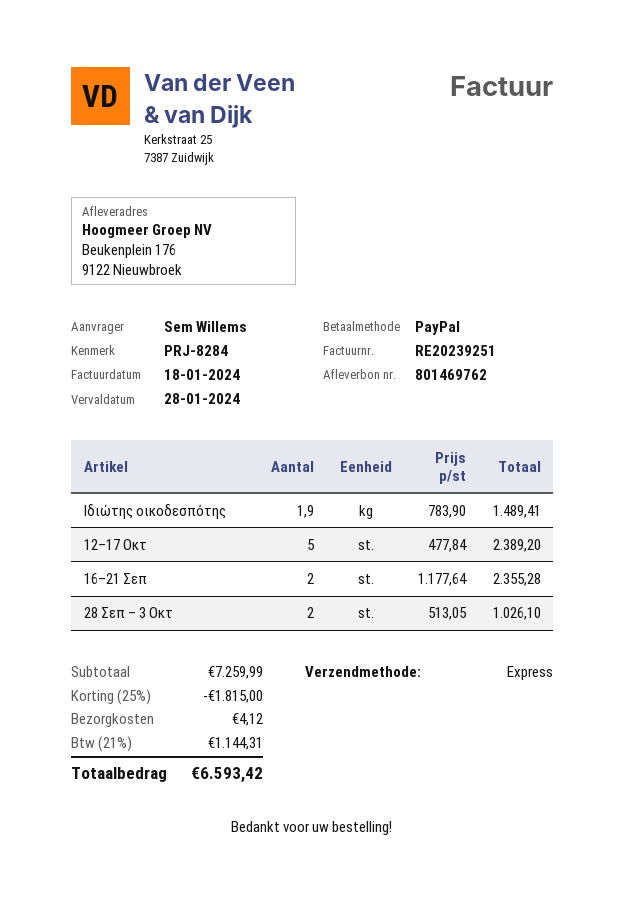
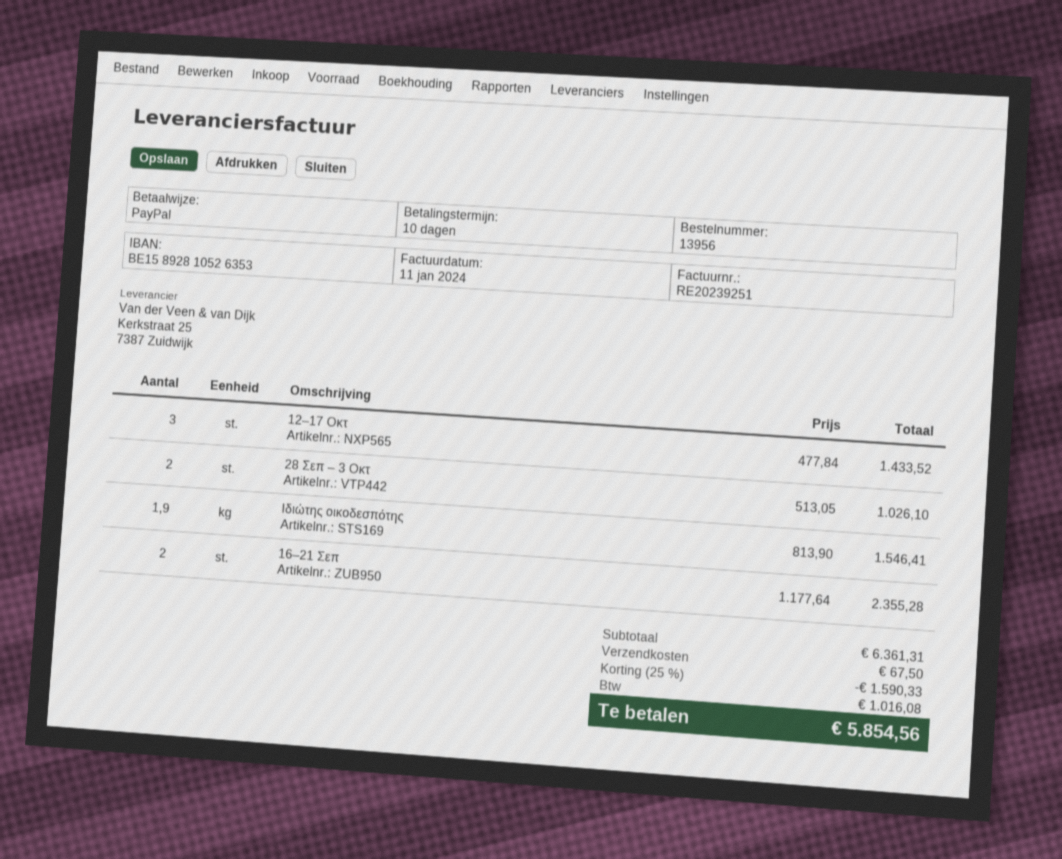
invoice date: 2024-01-18 -> 2024-01-11
Ιδιώτης οικοδεσπότης: 1.9 x 783.90 = 1489.41 -> 1.9 x 813.90 = 1546.41
12–17 Οκτ: 5 x 477.84 = 2389.20 -> 3 x 477.84 = 1433.52
subtotal: 7259.99 -> 6361.31
discount: 25% = 1815.00 -> 25% = 1590.33
shipping: 4.12 -> 67.50
tax: 1144.31 -> 1016.08
total: 6593.42 -> 5854.56

